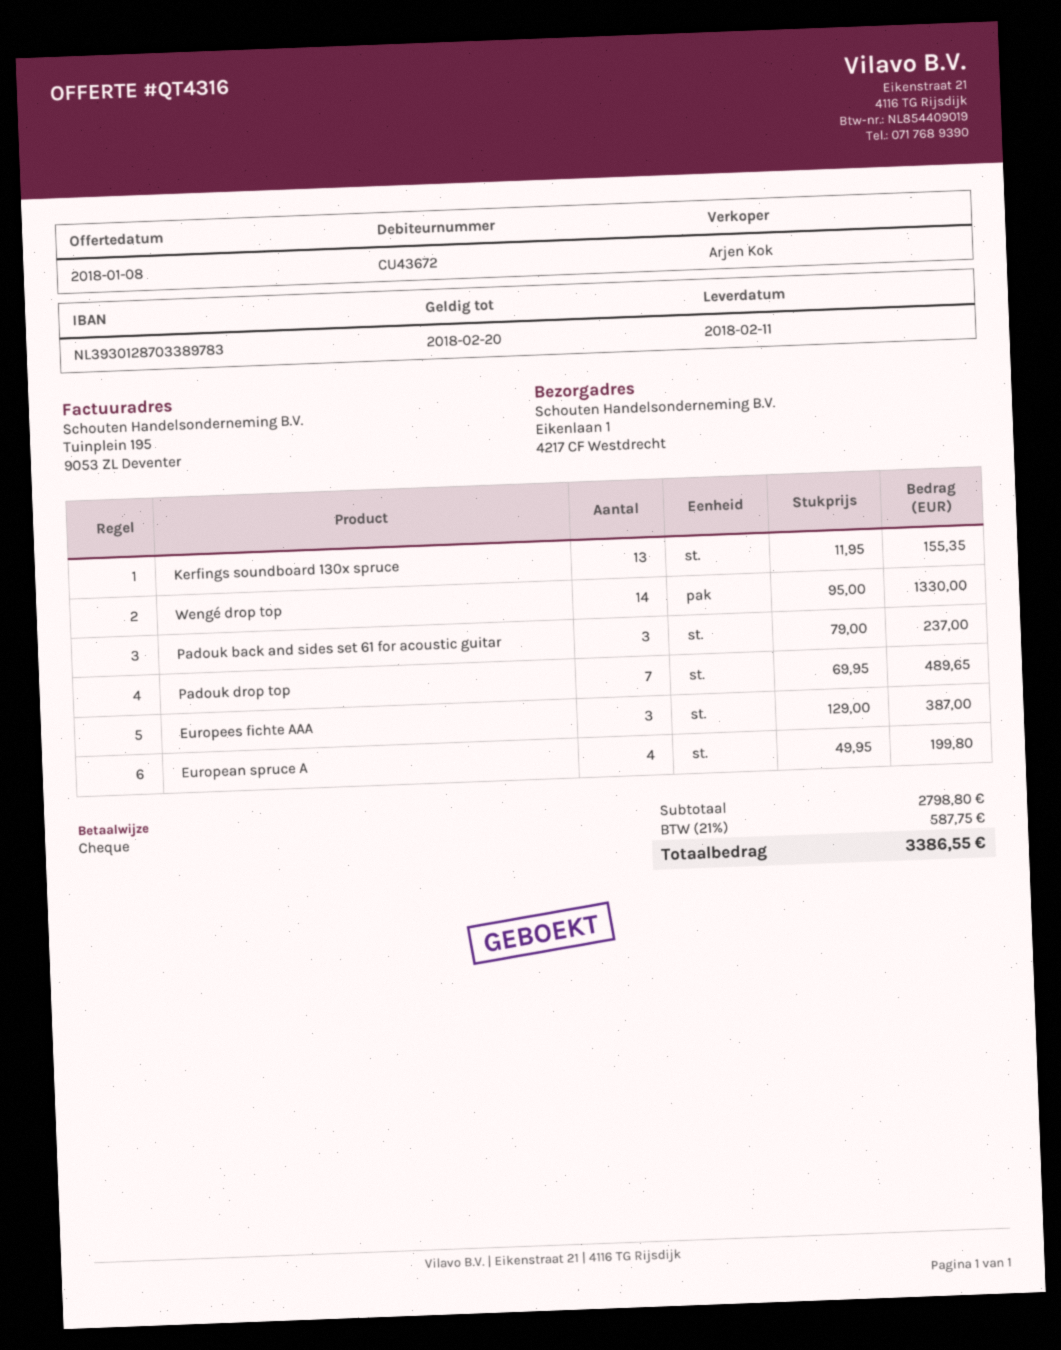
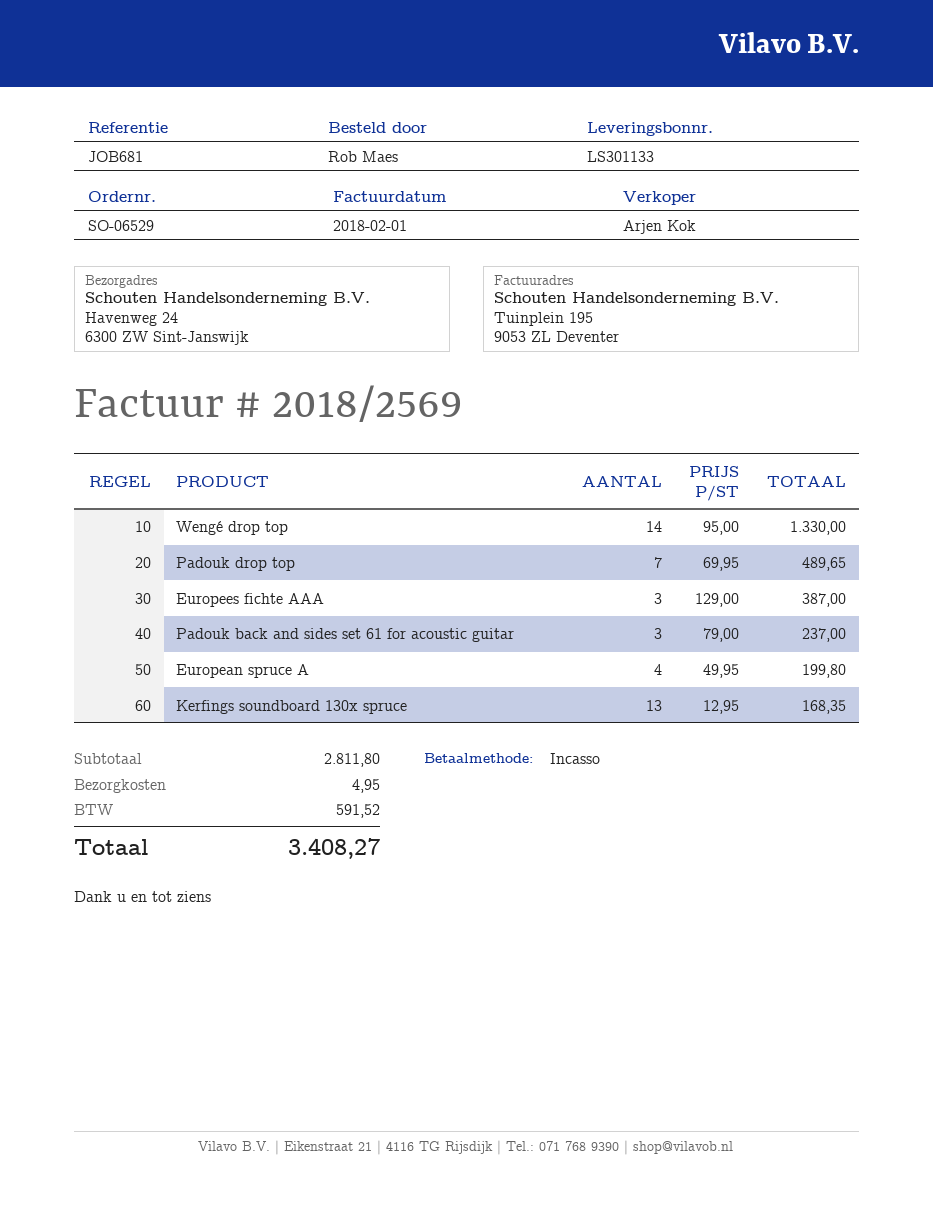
payment method: cheque -> direct debit
ship to: Eikenlaan 1, 4217 CF Westdrecht -> Havenweg 24, 6300 ZW Sint-Janswijk
Kerfings soundboard 130x spruce: 13 x 11.95 = 155.35 -> 13 x 12.95 = 168.35
subtotal: 2798.80 -> 2811.80
shipping: none -> 4.95
tax: 587.75 -> 591.52
total: 3386.55 -> 3408.27

